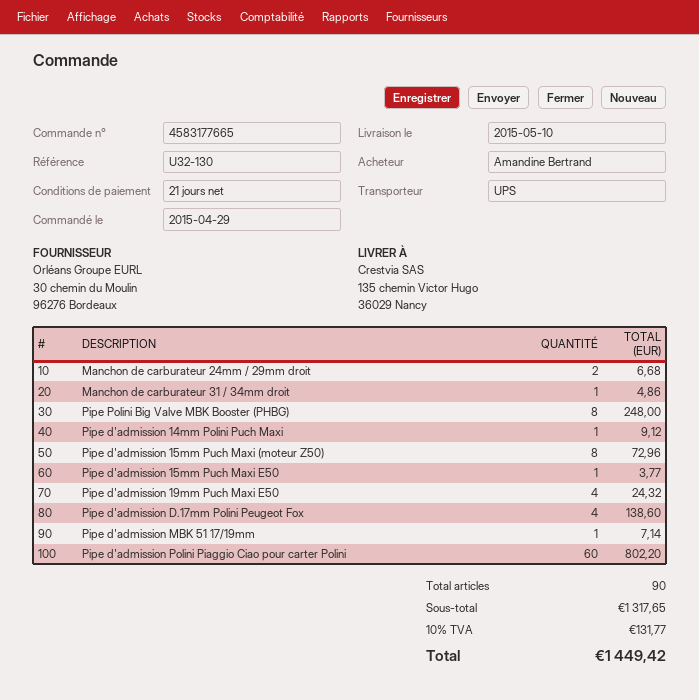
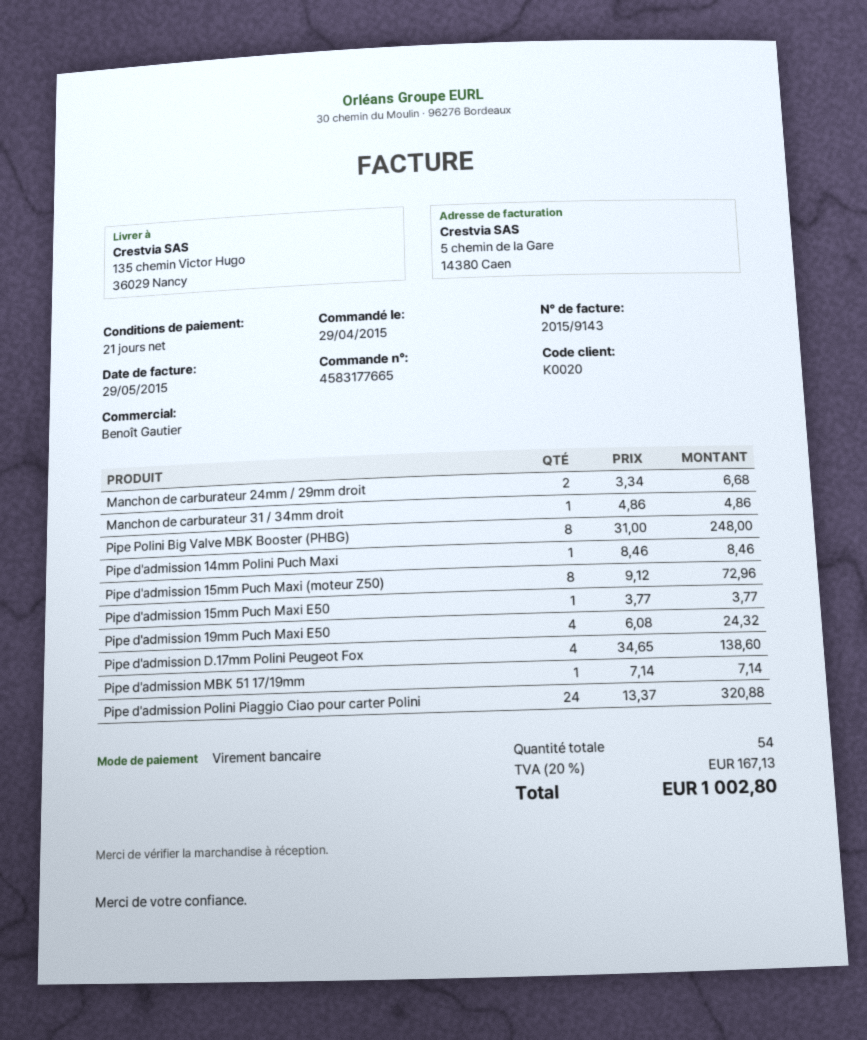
Pipe d'admission 14mm Polini Puch Maxi: 1 for 9.12 -> 1 for 8.46
Pipe d'admission Polini Piaggio Ciao pour carter Polini: 60 for 802.20 -> 24 for 320.88
total quantity: 90 -> 54
tax: 10% = 131.77 -> 20% = 167.13
total: 1449.42 -> 1002.80

